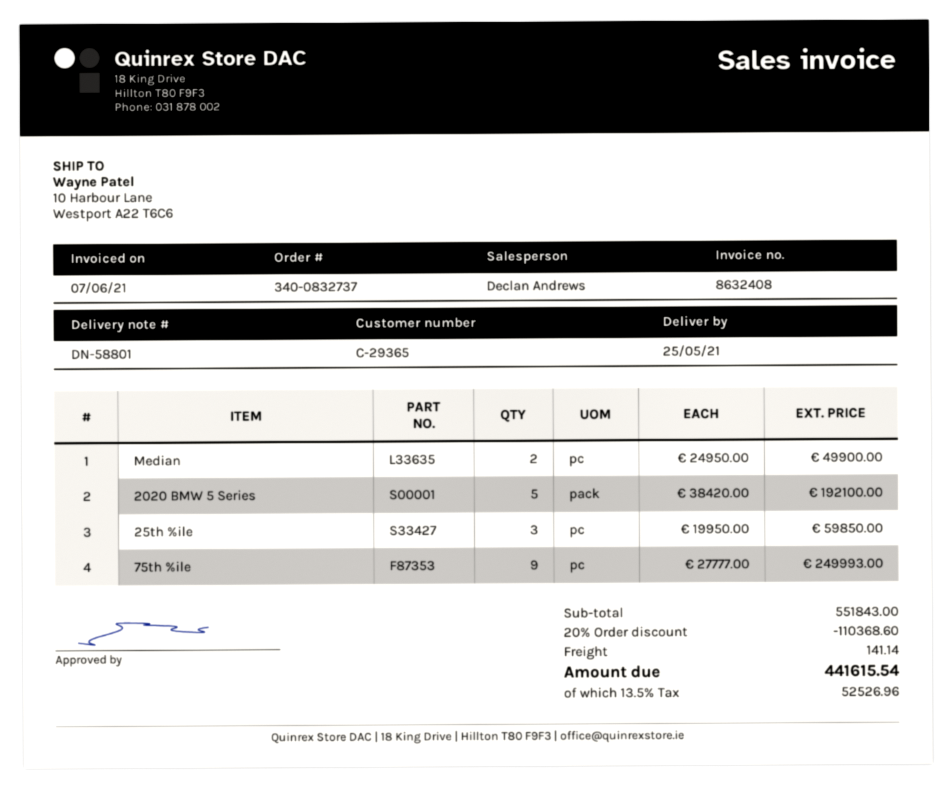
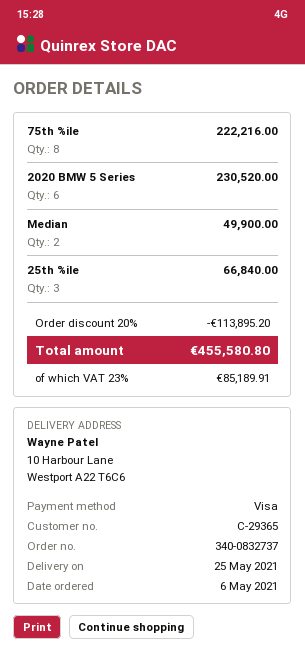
2020 BMW 5 Series: 5 for 192100.00 -> 6 for 230520.00
25th %ile: 3 for 59850.00 -> 3 for 66840.00
75th %ile: 9 for 249993.00 -> 8 for 222216.00
discount: 20% = 110368.60 -> 20% = 113895.20
shipping: 141.14 -> none
tax: 13.5% = 52526.96 -> 23% = 85189.91
total: 441615.54 -> 455580.80

